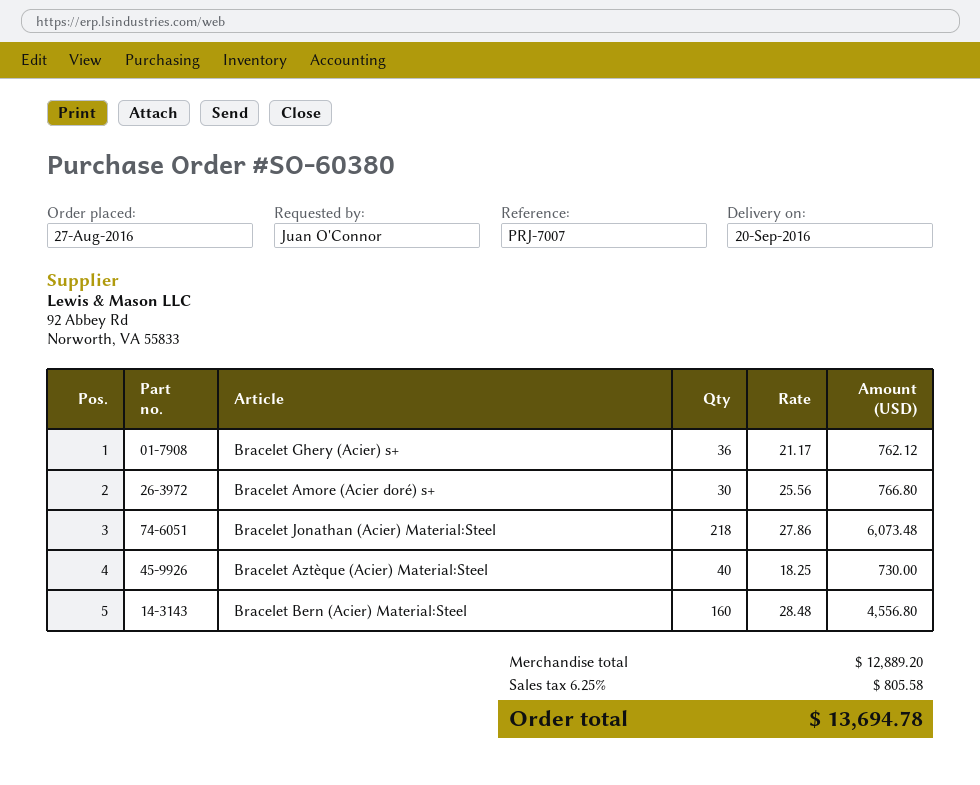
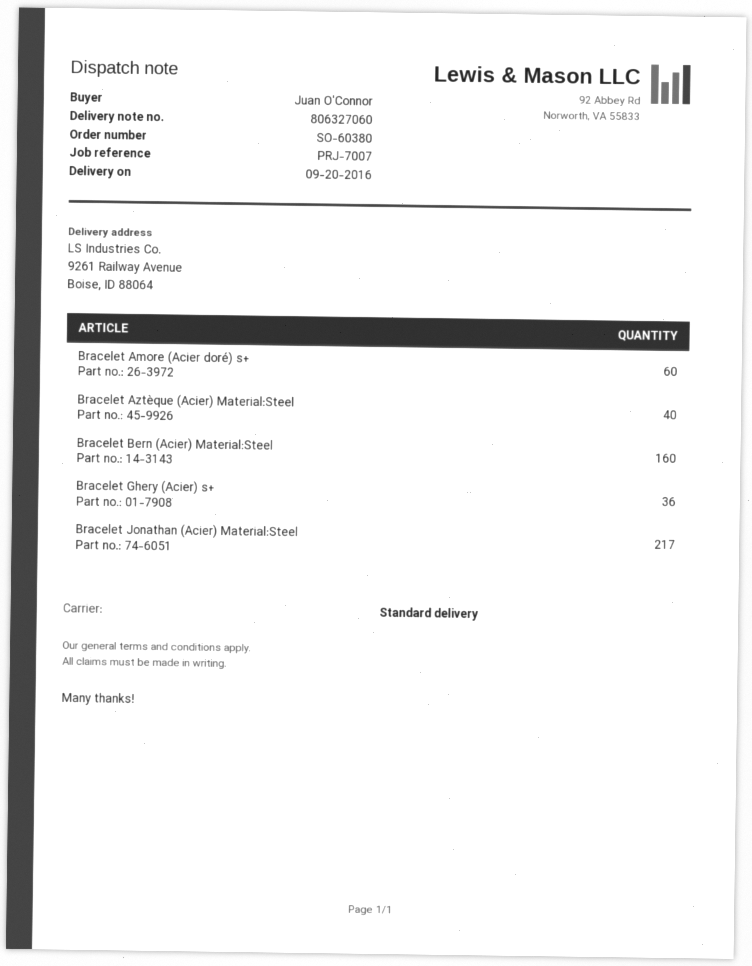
Bracelet Amore (Acier doré) s+: 30 -> 60
Bracelet Jonathan (Acier) Material:Steel: 218 -> 217

